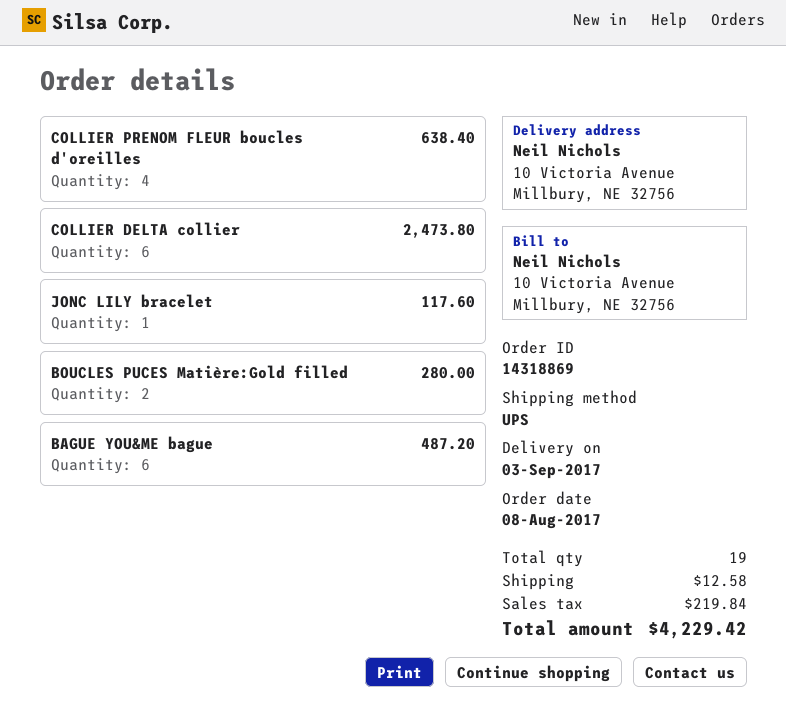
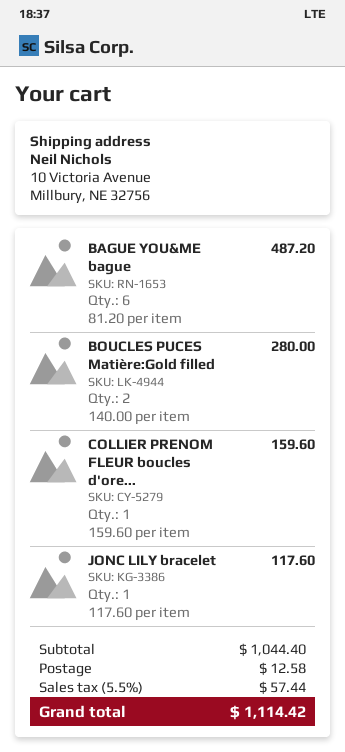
COLLIER PRENOM FLEUR boucles d'oreilles: 4 for 638.40 -> 1 for 159.60
COLLIER DELTA collier: 6 for 2473.80 -> none
tax: 219.84 -> 57.44
total: 4229.42 -> 1114.42

